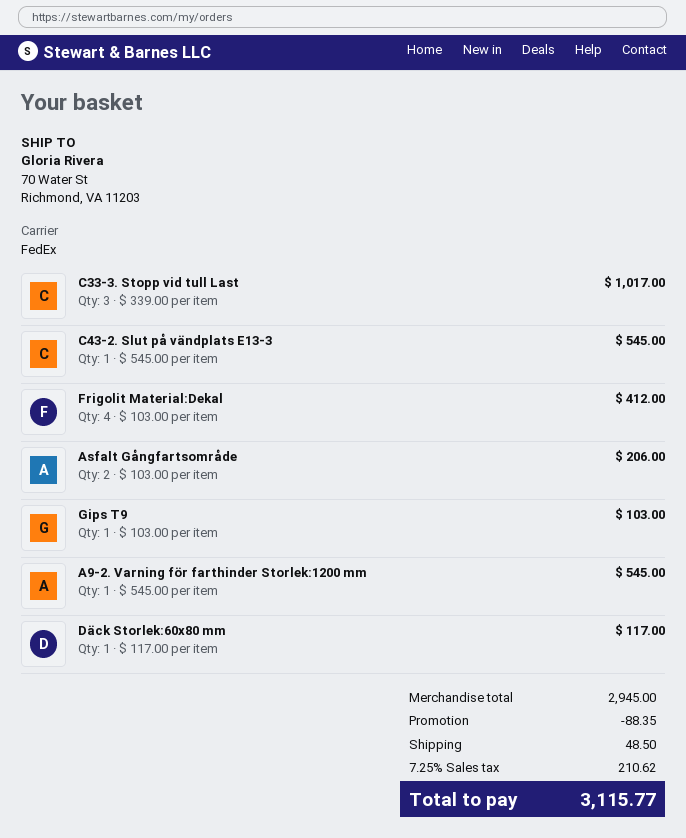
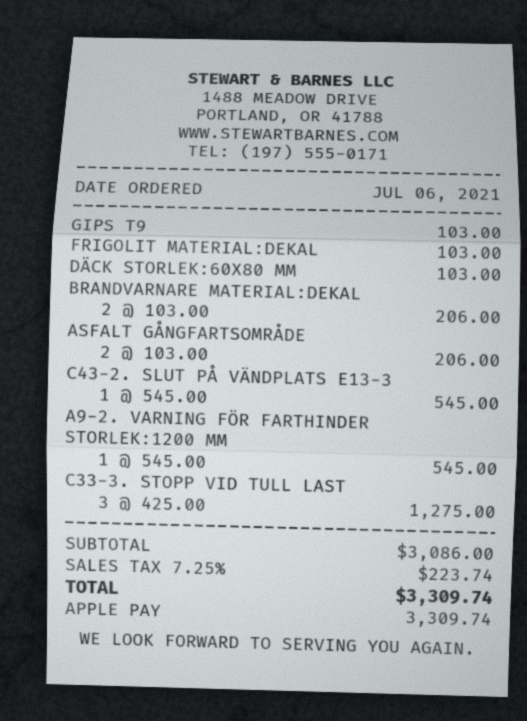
C33-3. Stopp vid tull Last: 3 x 339.00 = 1017.00 -> 3 x 425.00 = 1275.00
Frigolit Material:Dekal: 4 x 103.00 = 412.00 -> 1 x 103.00 = 103.00
Däck Storlek:60x80 mm: 1 x 117.00 = 117.00 -> 1 x 103.00 = 103.00
BRANDVARNARE MATERIAL:DEKAL: none -> 2 x 103.00 = 206.00
subtotal: 2945.00 -> 3086.00
discount: 88.35 -> none
shipping: 48.50 -> none
tax: 7.25% = 210.62 -> 7.25% = 223.74
total: 3115.77 -> 3309.74

